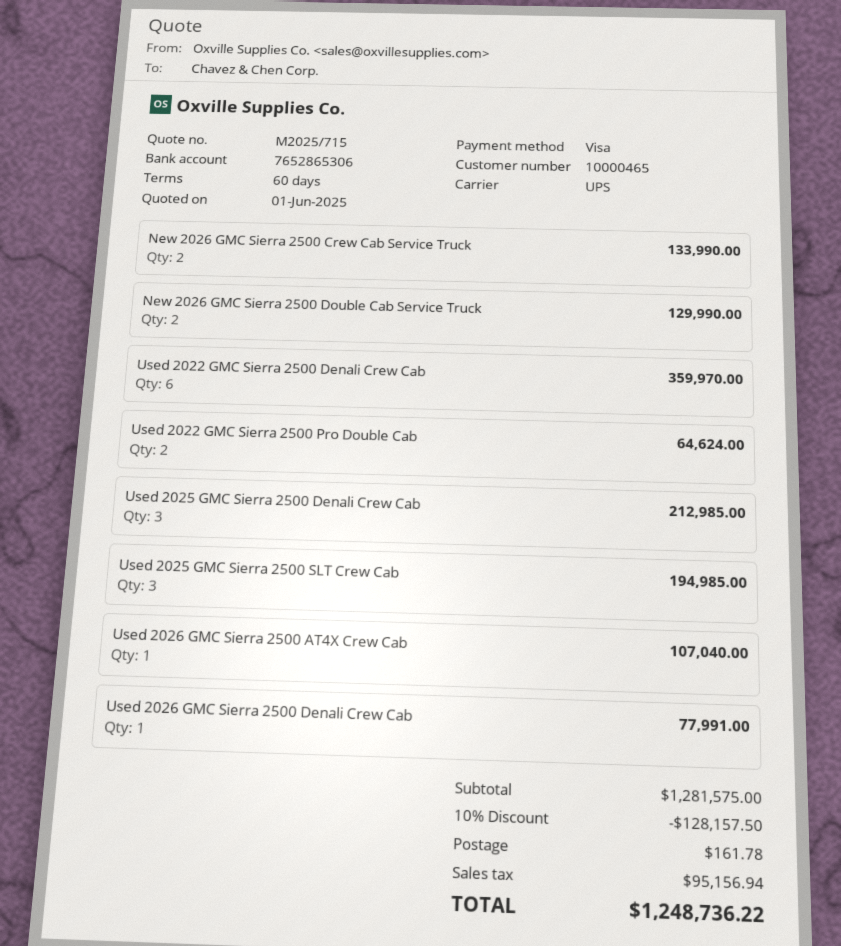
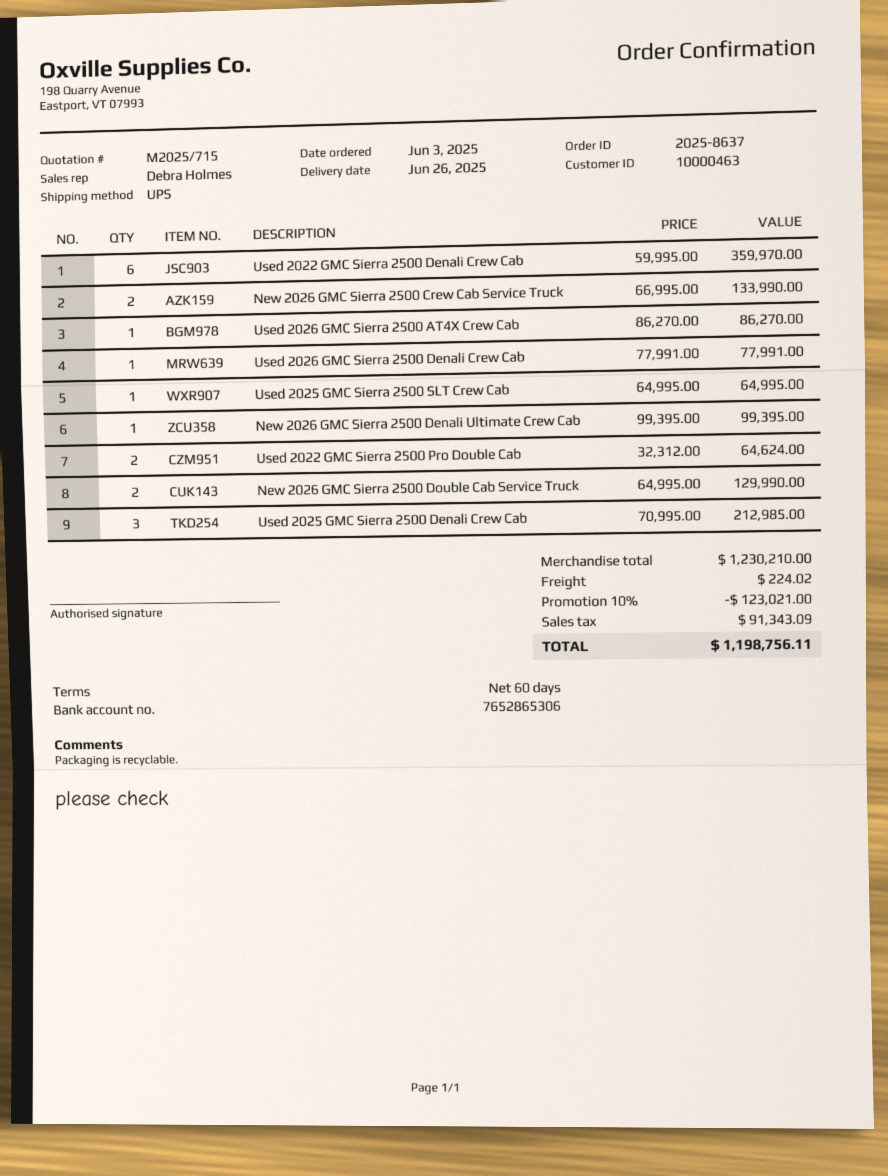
customer number: 10000465 -> 10000463
Used 2025 GMC Sierra 2500 SLT Crew Cab: 3 for 194985.00 -> 1 for 64995.00
Used 2026 GMC Sierra 2500 AT4X Crew Cab: 1 for 107040.00 -> 1 for 86270.00
New 2026 GMC Sierra 2500 Denali Ultimate Crew Cab: none -> 1 for 99395.00
subtotal: 1281575.00 -> 1230210.00
discount: 10% = 128157.50 -> 10% = 123021.00
shipping: 161.78 -> 224.02
tax: 95156.94 -> 91343.09
total: 1248736.22 -> 1198756.11

